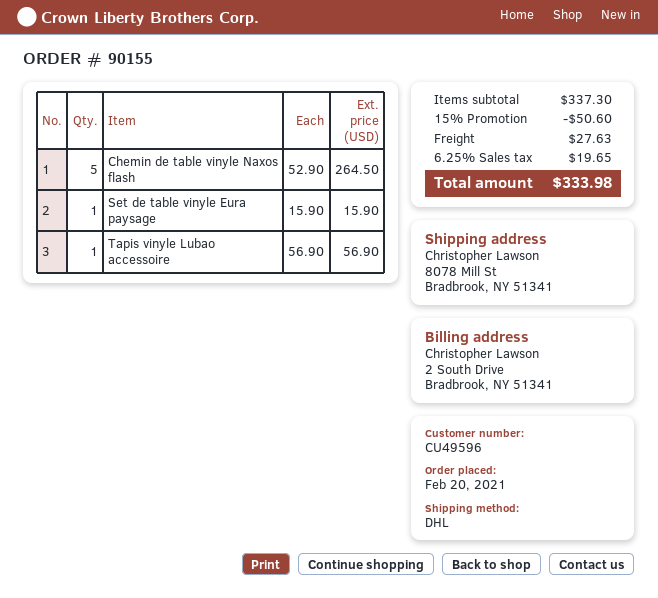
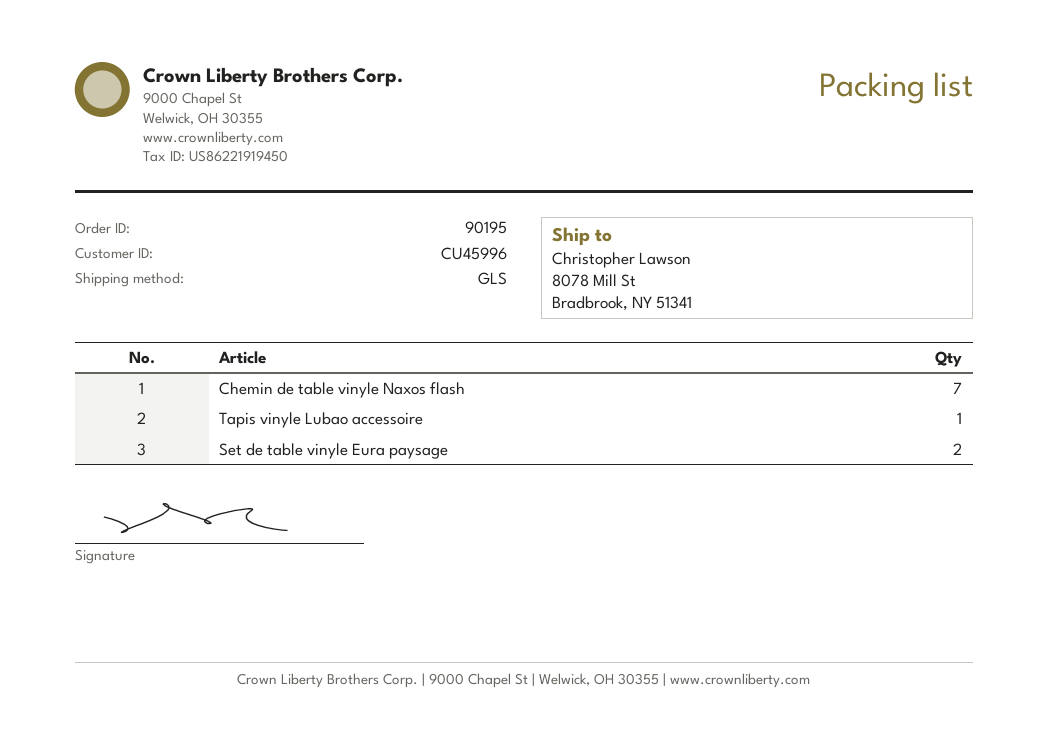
order number: 90155 -> 90195
customer number: CU49596 -> CU45996
shipping method: DHL -> GLS
Chemin de table vinyle Naxos flash: 5 -> 7
Set de table vinyle Eura paysage: 1 -> 2

